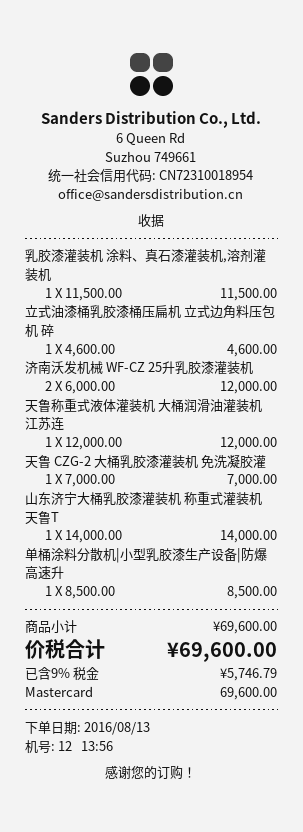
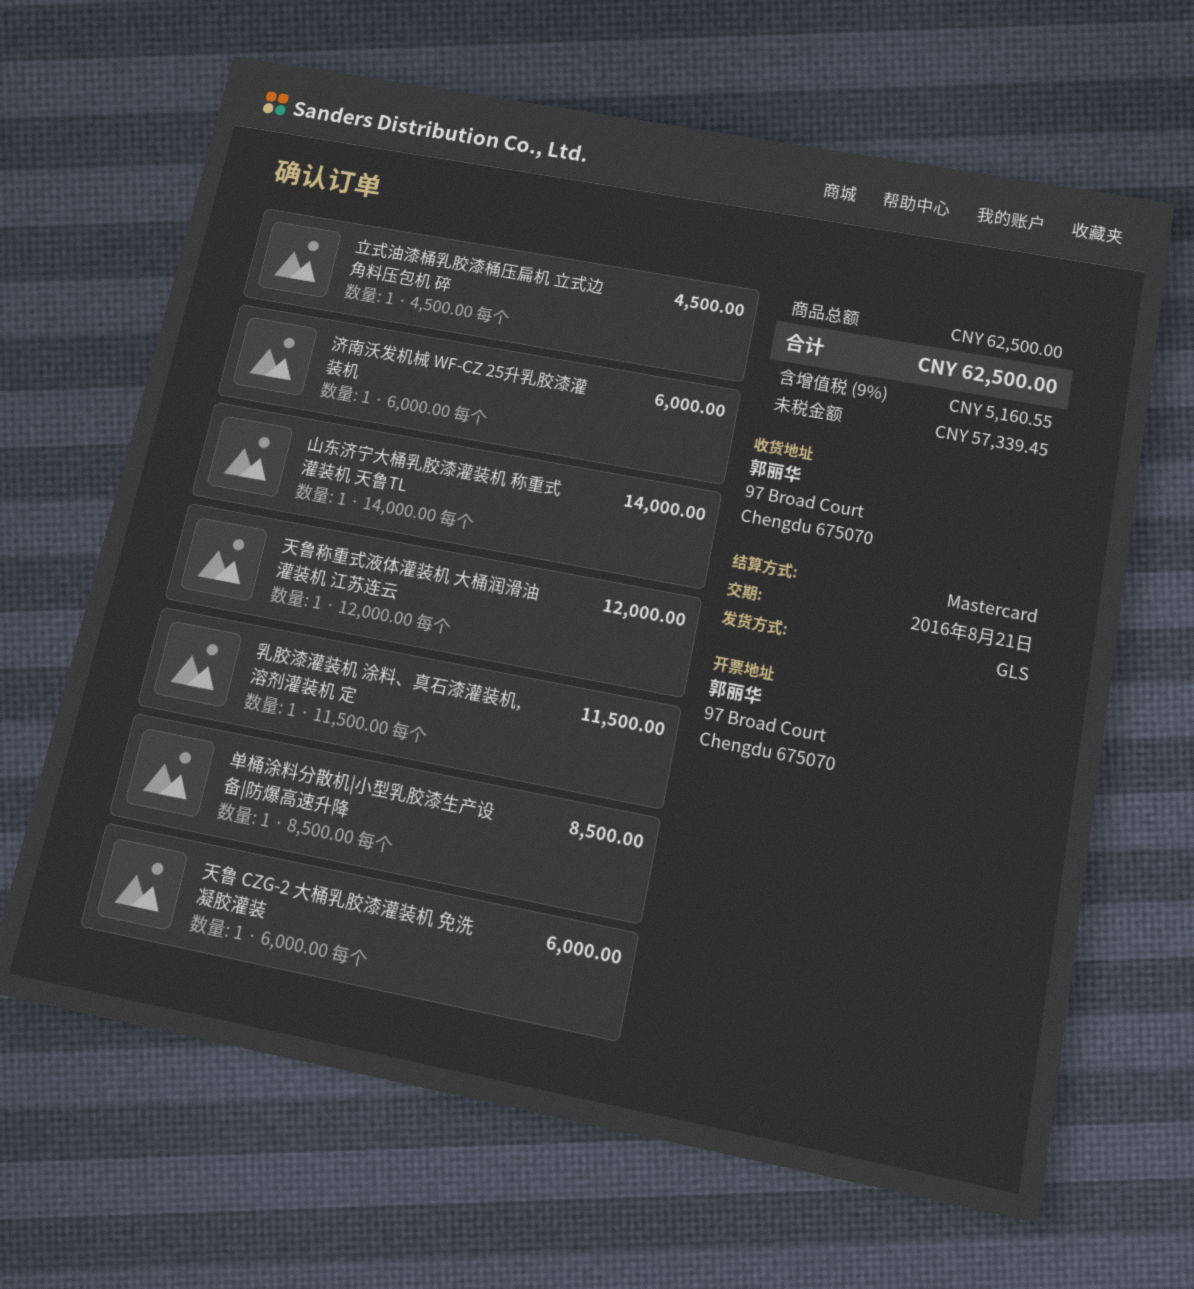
立式油漆桶乳胶漆桶压扁机 立式边角料压包机 碎: 1 x 4600.00 = 4600.00 -> 1 x 4500.00 = 4500.00
济南沃发机械 WF-CZ 25升乳胶漆灌装机: 2 x 6000.00 = 12000.00 -> 1 x 6000.00 = 6000.00
天鲁 CZG-2 大桶乳胶漆灌装机 免洗凝胶灌: 1 x 7000.00 = 7000.00 -> 1 x 6000.00 = 6000.00
subtotal: 69600.00 -> 62500.00
tax: 9% = 5746.79 -> 9% = 5160.55
total: 69600.00 -> 62500.00

